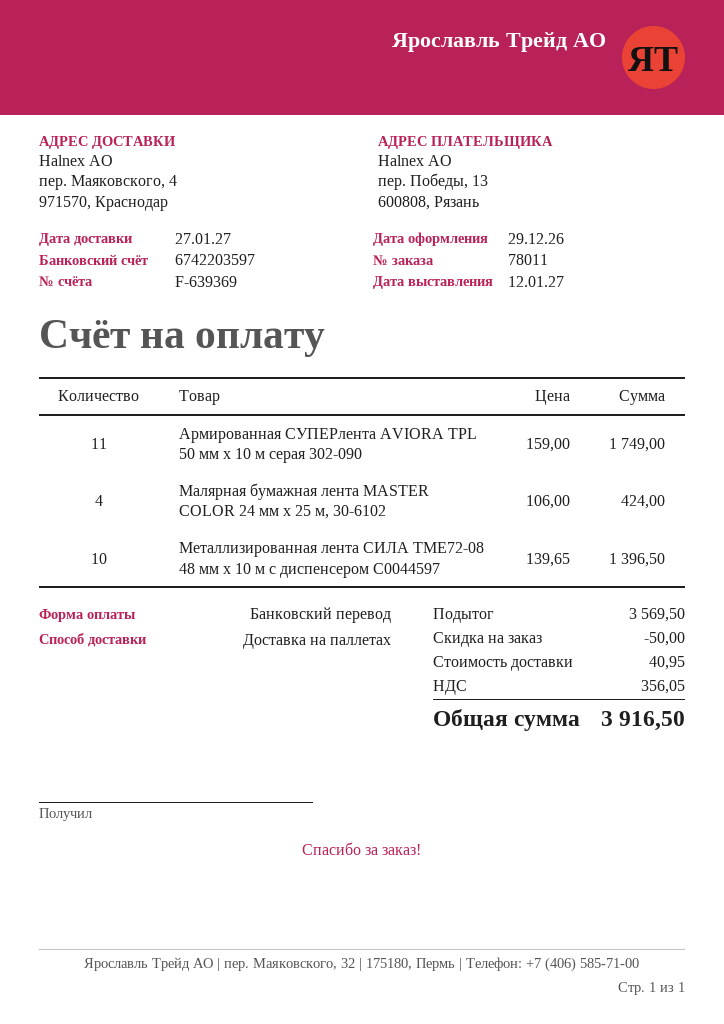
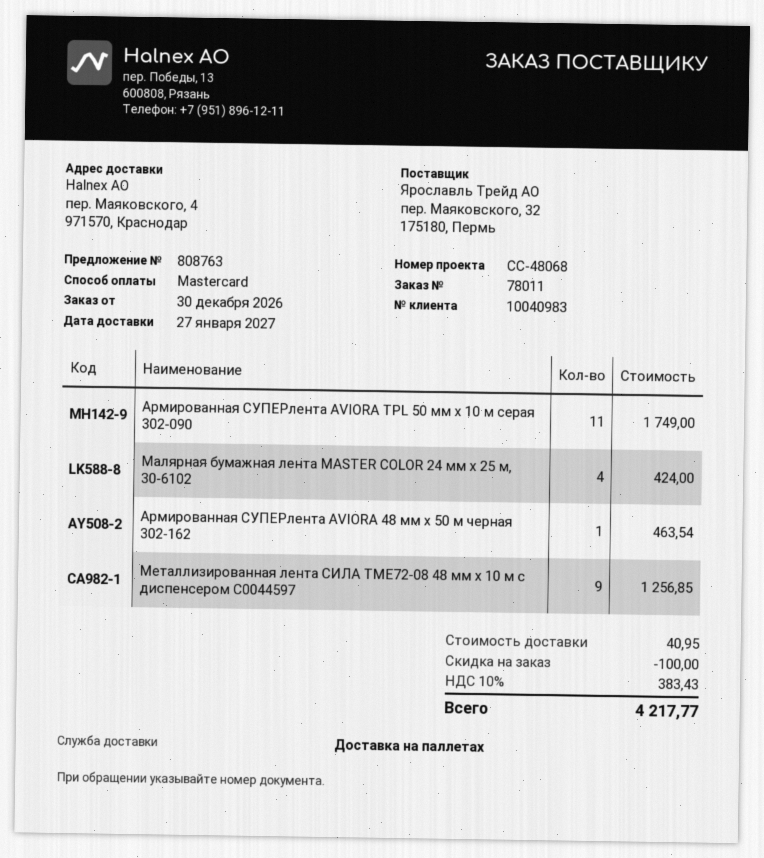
order date: 2026-12-29 -> 2026-12-30
payment method: bank transfer -> Mastercard
Металлизированная лента СИЛА TME72-08 48 мм x 10 м с диспенсером C0044597: 10 for 1396.50 -> 9 for 1256.85
Армированная СУПЕРлента AVIORA 48 мм x 50 м черная 302-162: none -> 1 for 463.54
discount: 50.00 -> 100.00
tax: 356.05 -> 383.43
total: 3916.50 -> 4217.77

